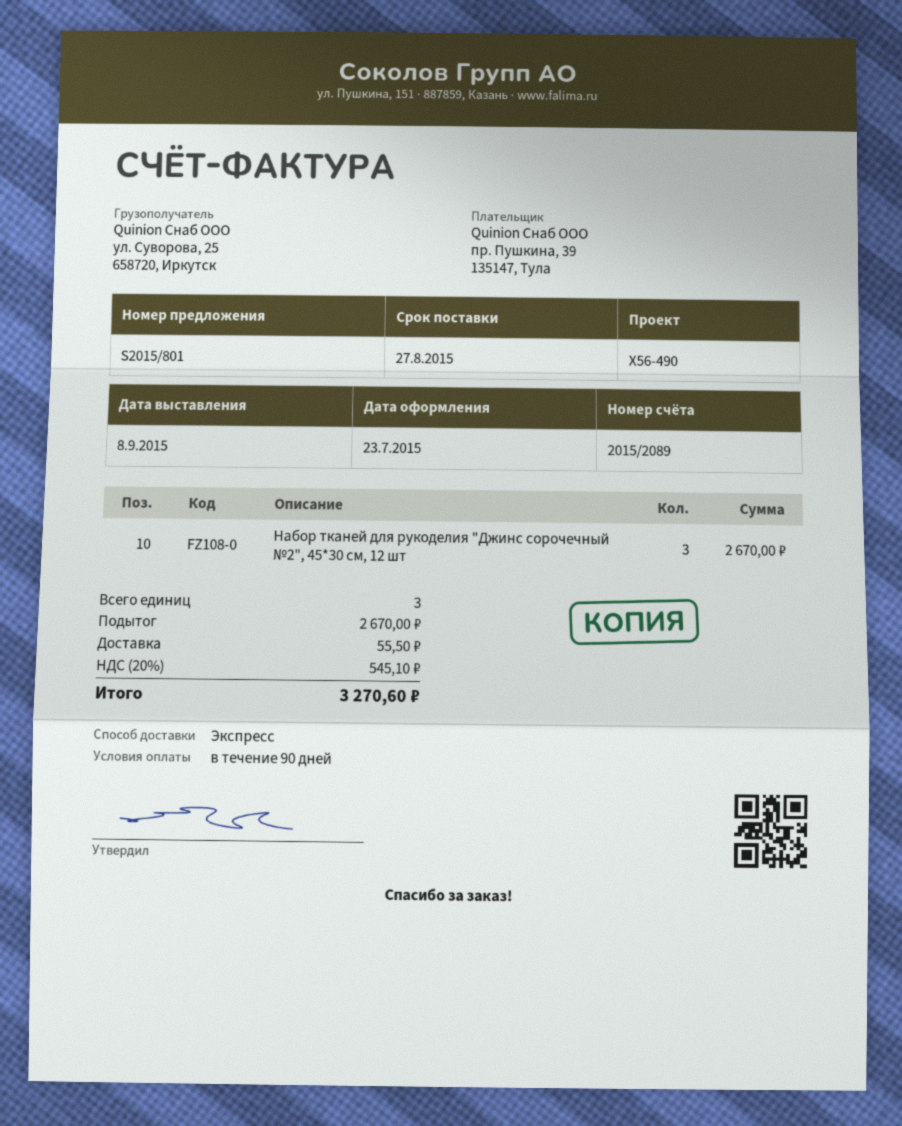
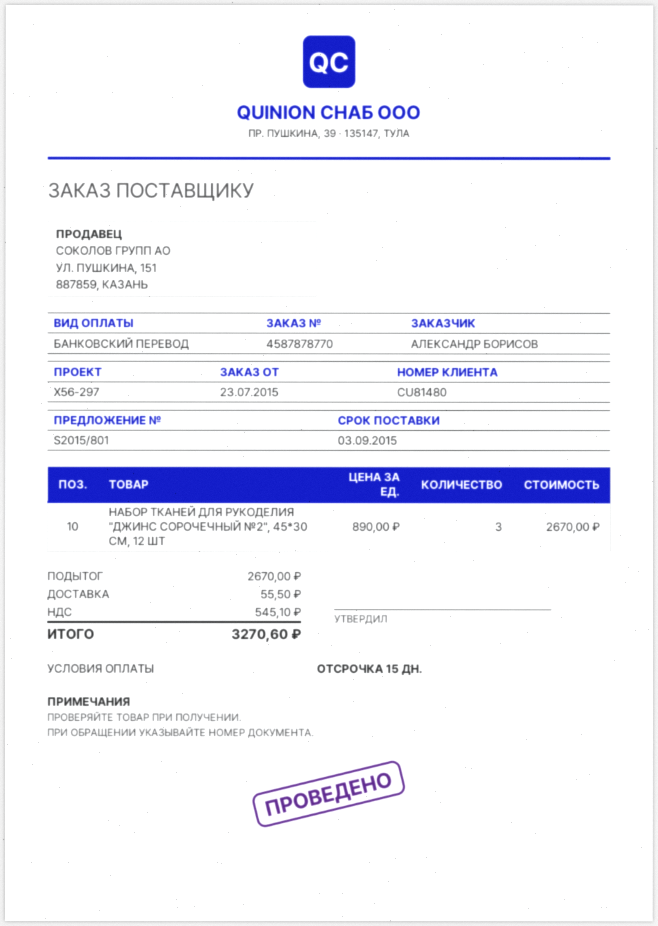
delivery date: 2015-08-27 -> 2015-09-03
payment terms: 90 days -> 15 days
reference: X56-490 -> X56-297

